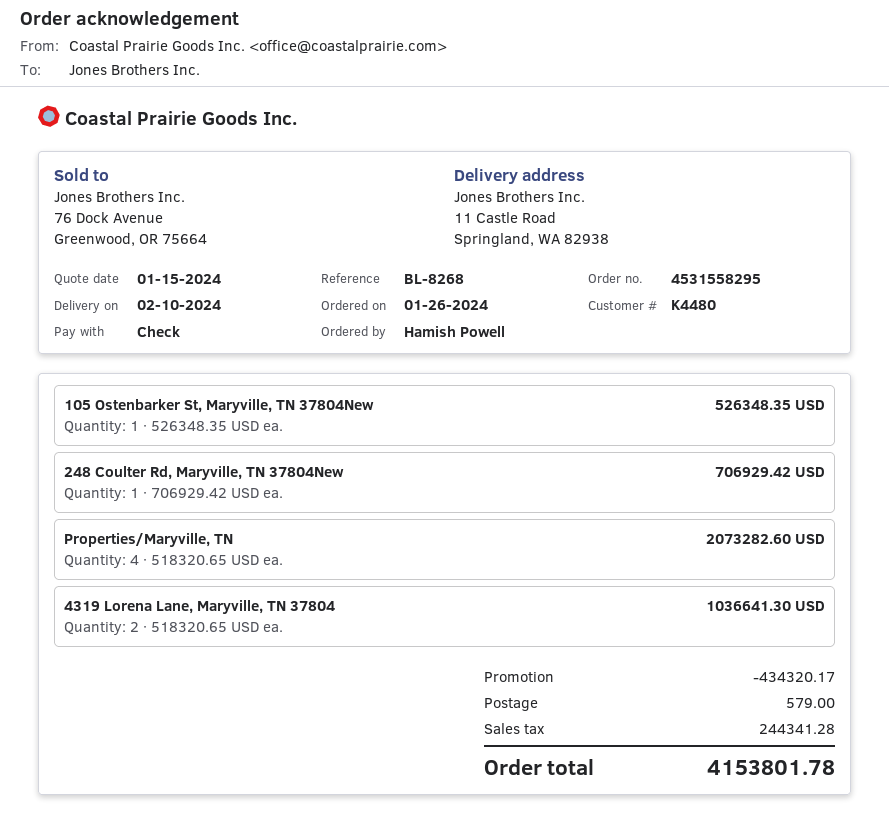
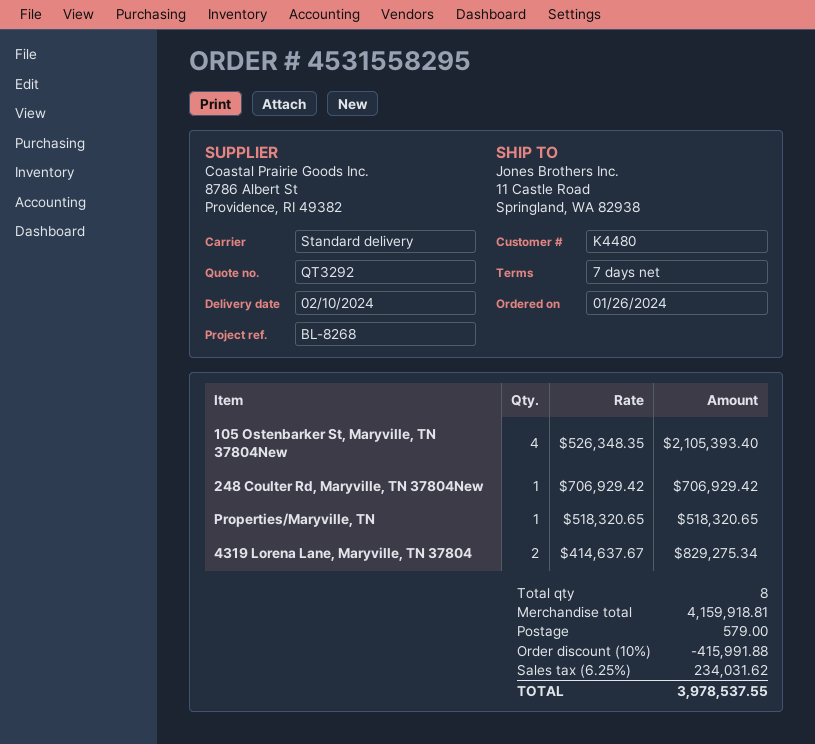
105 Ostenbarker St, Maryville, TN 37804New: 1 x 526348.35 = 526348.35 -> 4 x 526348.35 = 2105393.40
Properties/Maryville, TN: 4 x 518320.65 = 2073282.60 -> 1 x 518320.65 = 518320.65
4319 Lorena Lane, Maryville, TN 37804: 2 x 518320.65 = 1036641.30 -> 2 x 414637.67 = 829275.34
discount: 434320.17 -> 415991.88
tax: 244341.28 -> 234031.62
total: 4153801.78 -> 3978537.55

